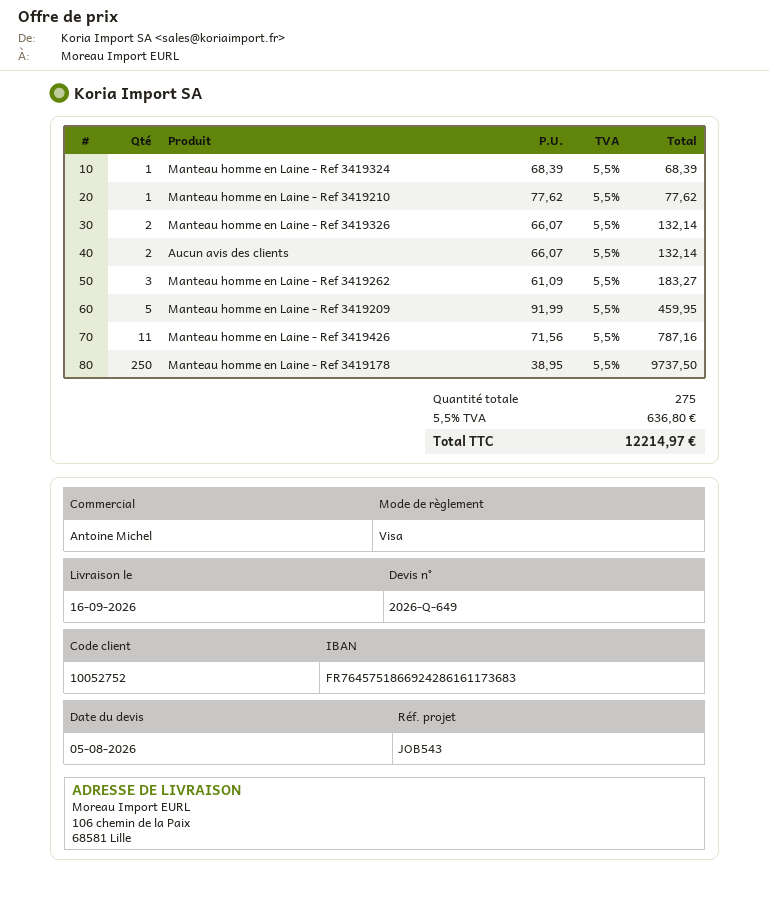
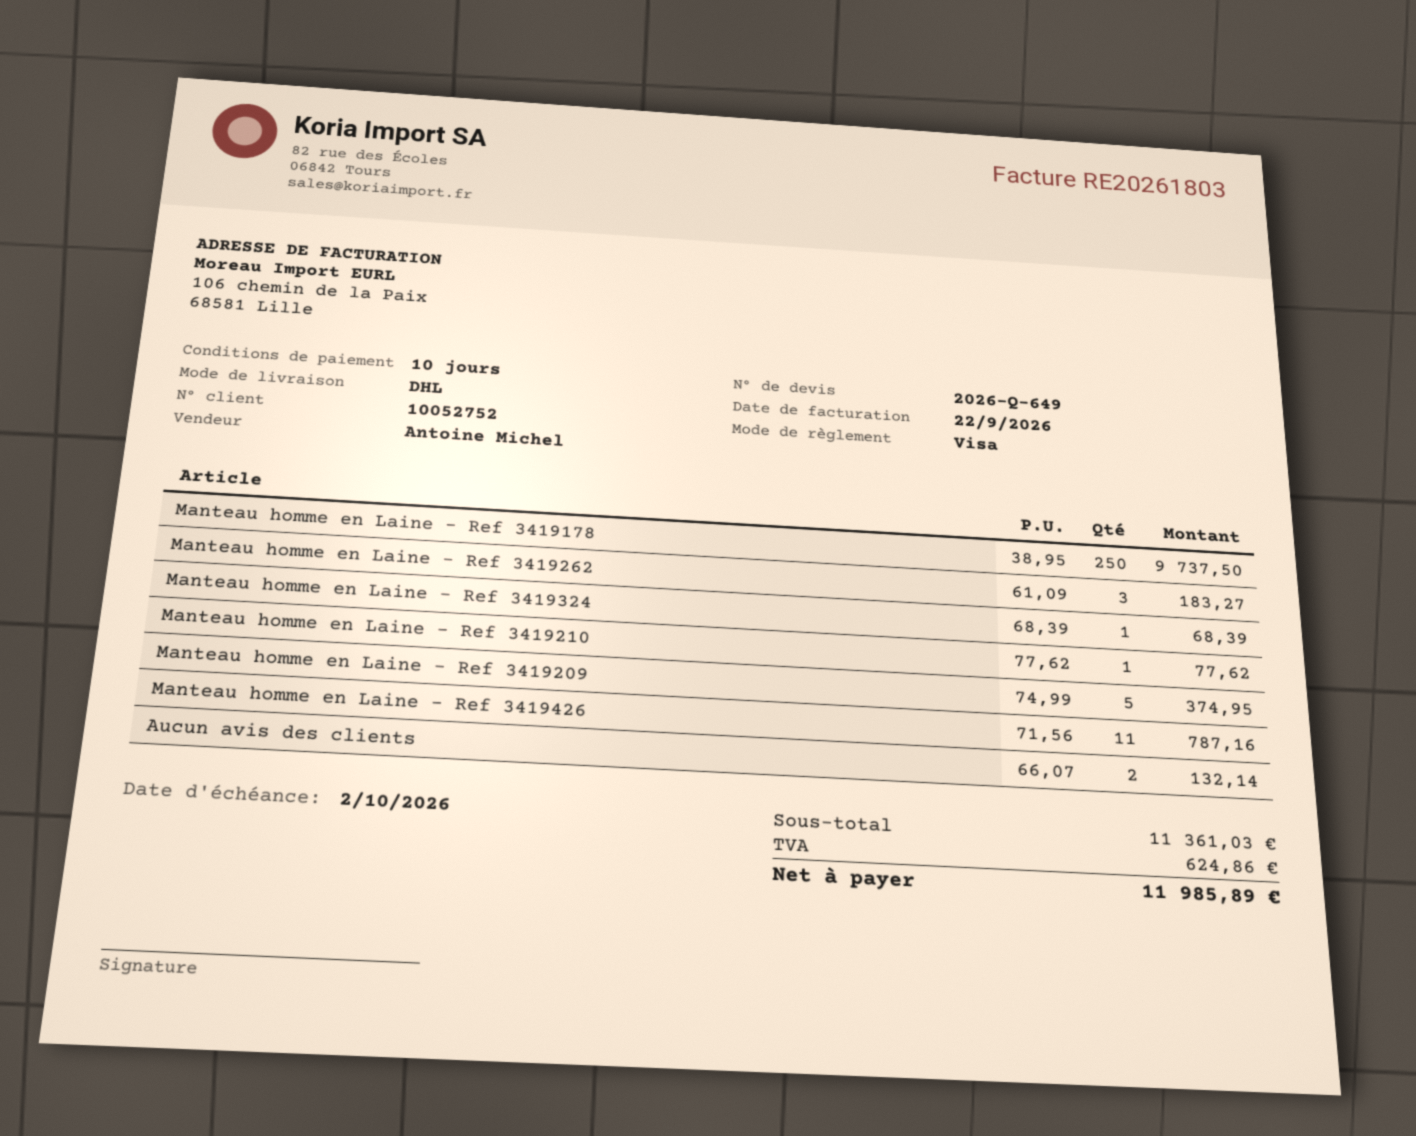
Manteau homme en Laine - Ref 3419326: 2 x 66.07 = 132.14 -> none
Manteau homme en Laine - Ref 3419209: 5 x 91.99 = 459.95 -> 5 x 74.99 = 374.95
tax: 636.80 -> 624.86
total: 12214.97 -> 11985.89

